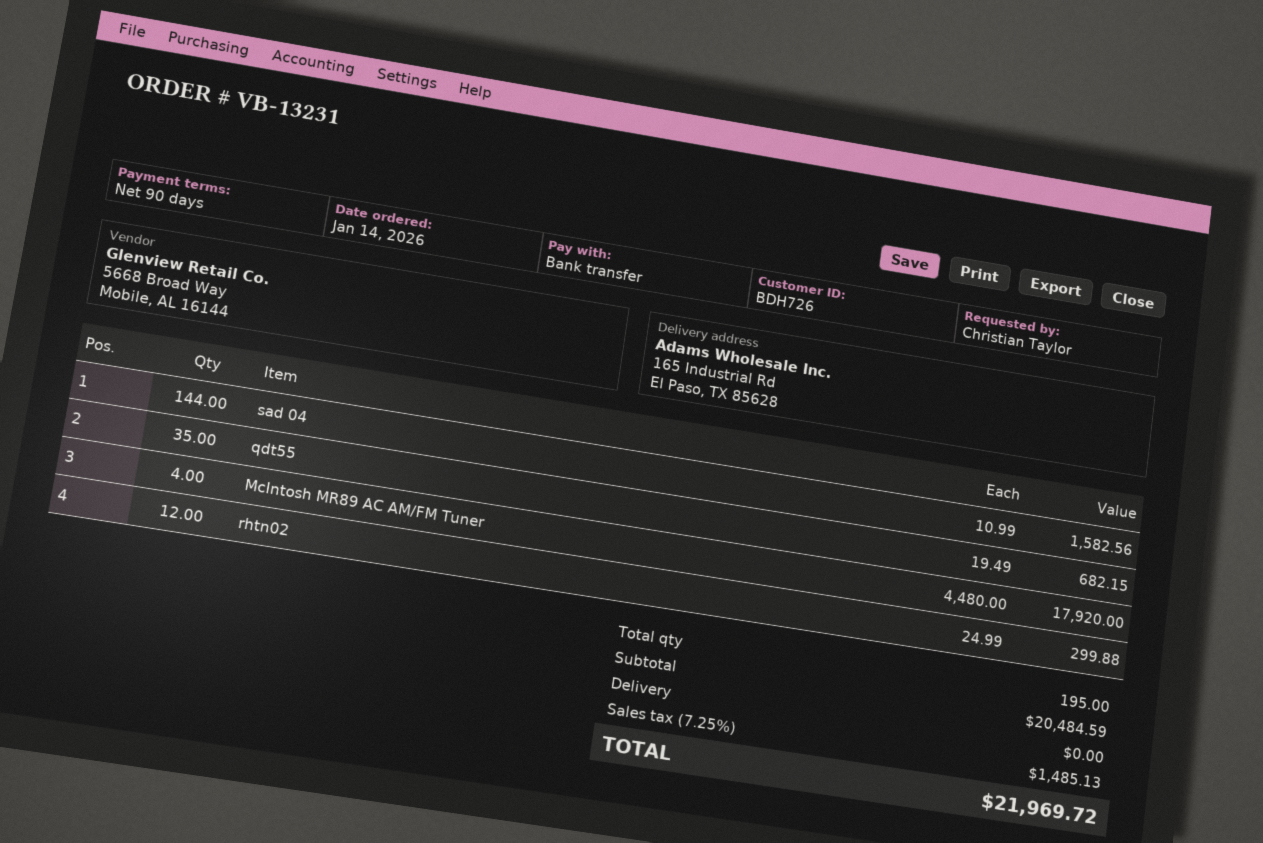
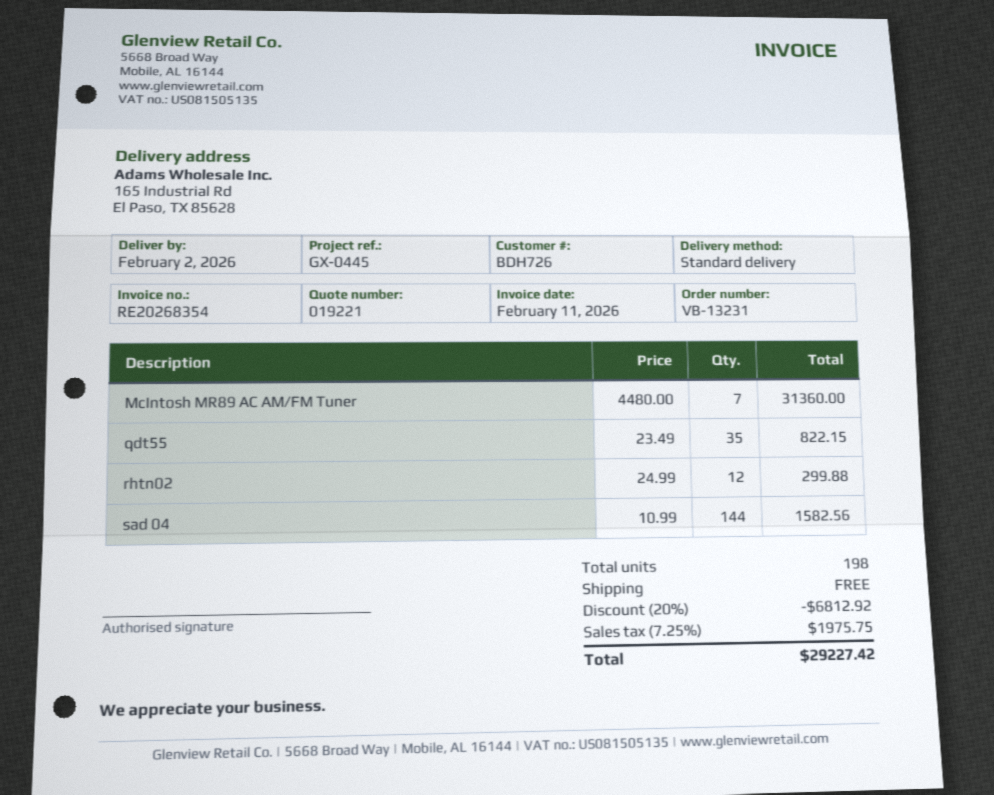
qdt55: 35 x 19.49 = 682.15 -> 35 x 23.49 = 822.15
McIntosh MR89 AC AM/FM Tuner: 4 x 4480.00 = 17920.00 -> 7 x 4480.00 = 31360.00
total quantity: 195 -> 198
discount: none -> 20% = 6812.92
tax: 7.25% = 1485.13 -> 7.25% = 1975.75
total: 21969.72 -> 29227.42

